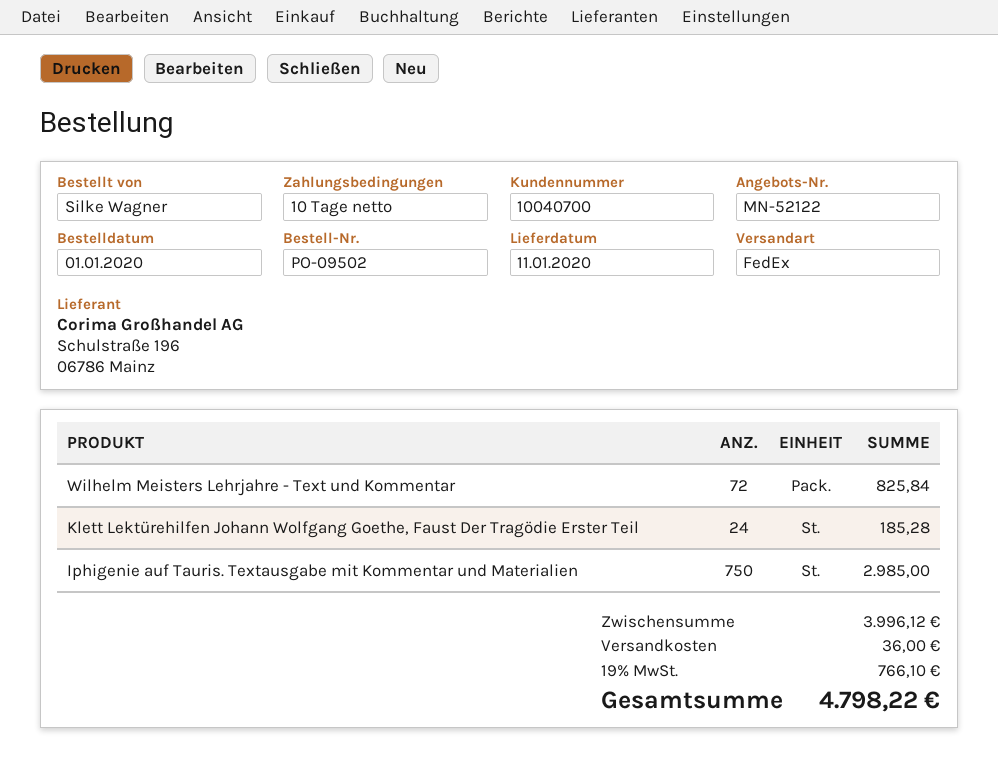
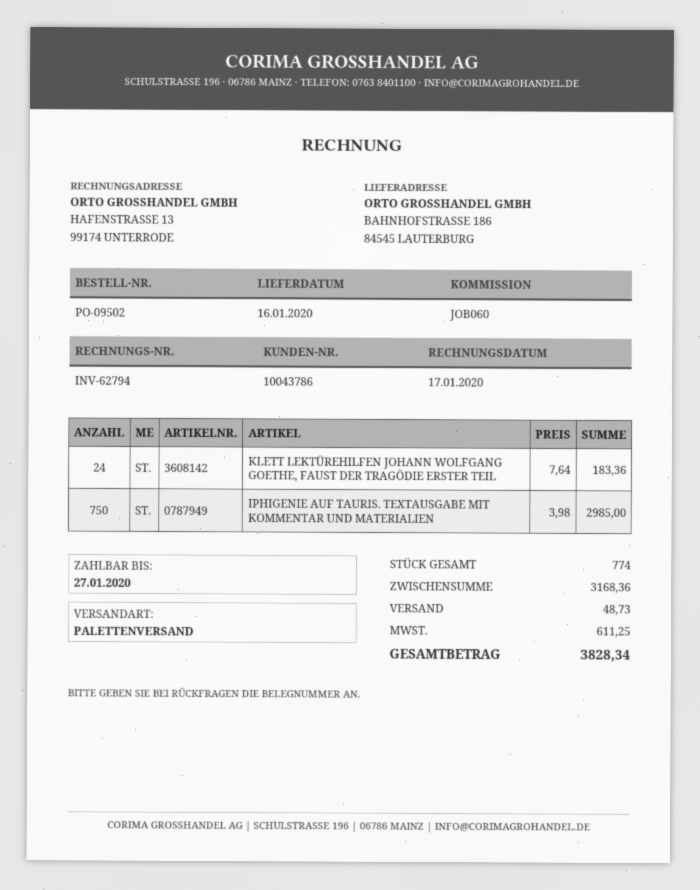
delivery date: 2020-01-11 -> 2020-01-16
customer number: 10040700 -> 10043786
shipping method: FedEx -> pallet freight
Wilhelm Meisters Lehrjahre - Text und Kommentar: 72 for 825.84 -> none
Klett Lektürehilfen Johann Wolfgang Goethe, Faust Der Tragödie Erster Teil: 24 for 185.28 -> 24 for 183.36
subtotal: 3996.12 -> 3168.36
shipping: 36.00 -> 48.73
tax: 766.10 -> 611.25
total: 4798.22 -> 3828.34

